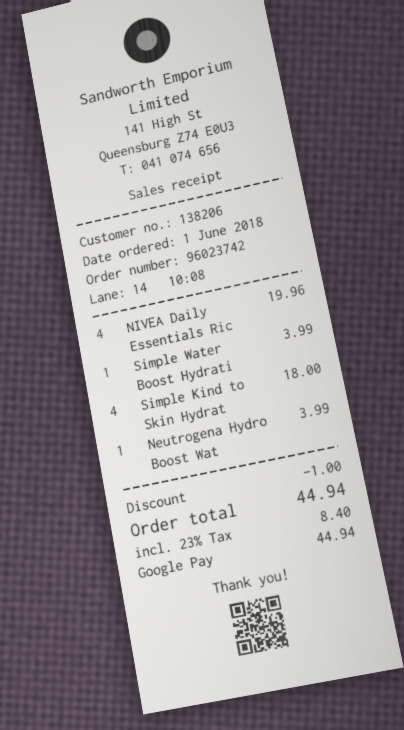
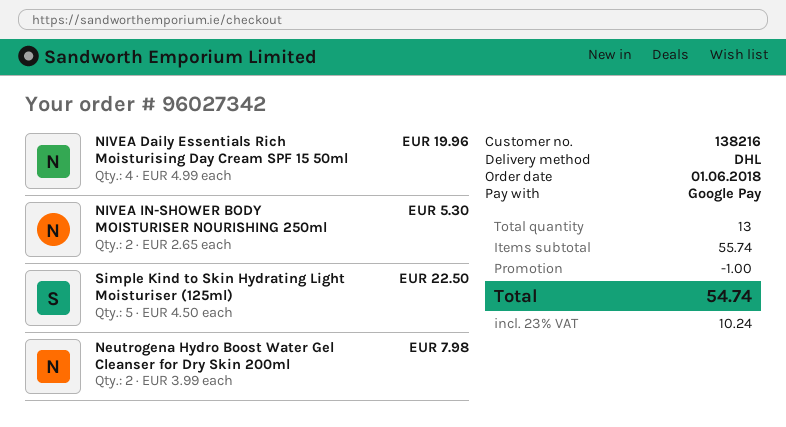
order number: 96023742 -> 96027342
customer number: 138206 -> 138216
Simple Water Boost Hydrati: 1 for 3.99 -> none
Simple Kind to Skin Hydrat: 4 for 18.00 -> 5 for 22.50
Neutrogena Hydro Boost Wat: 1 for 3.99 -> 2 for 7.98
NIVEA IN-SHOWER BODY MOISTURISER NOURISHING 250ml: none -> 2 for 5.30
tax: 23% = 8.40 -> 23% = 10.24
total: 44.94 -> 54.74

